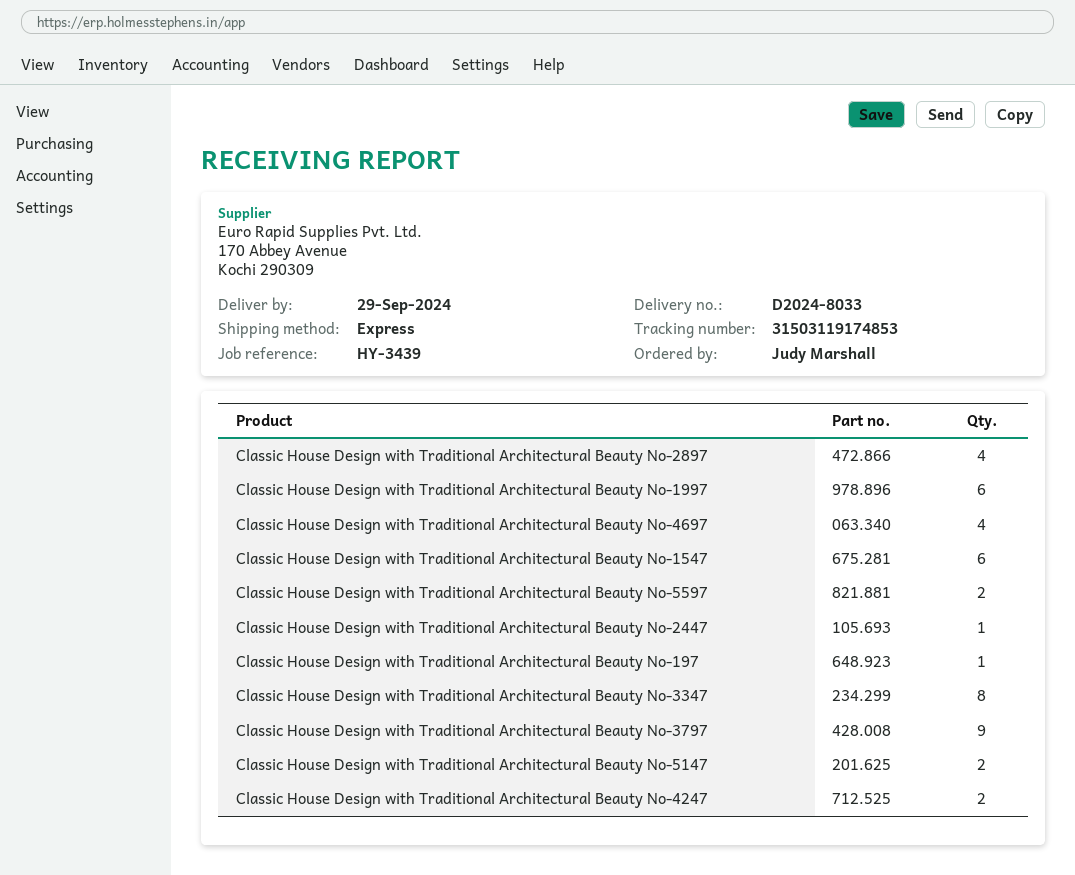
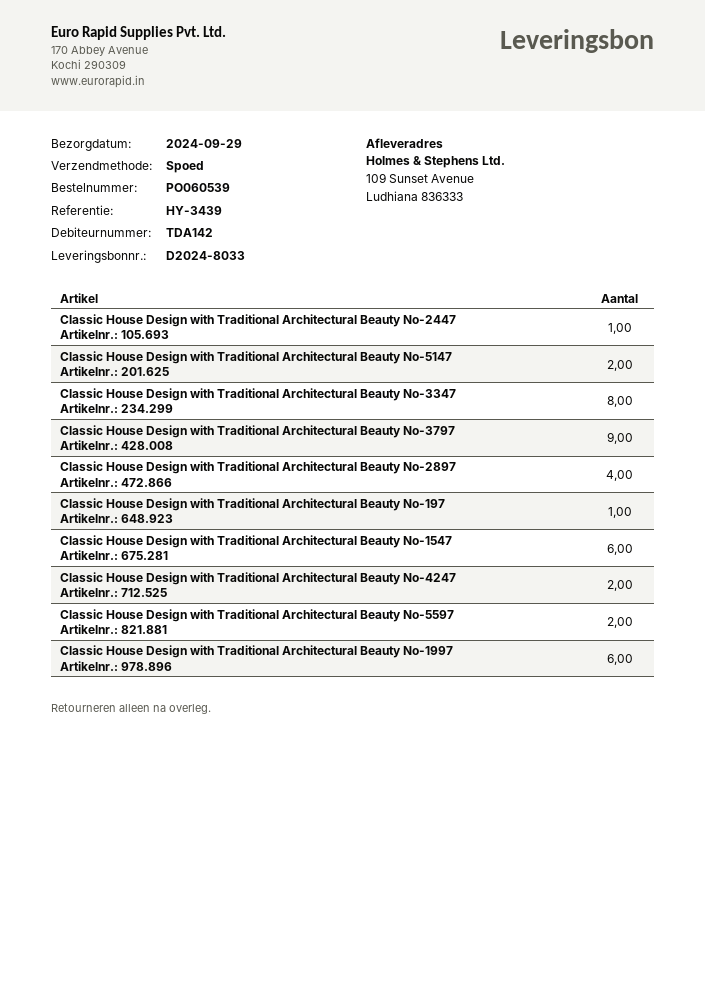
Classic House Design with Traditional Architectural Beauty No-4697: 4 -> none

